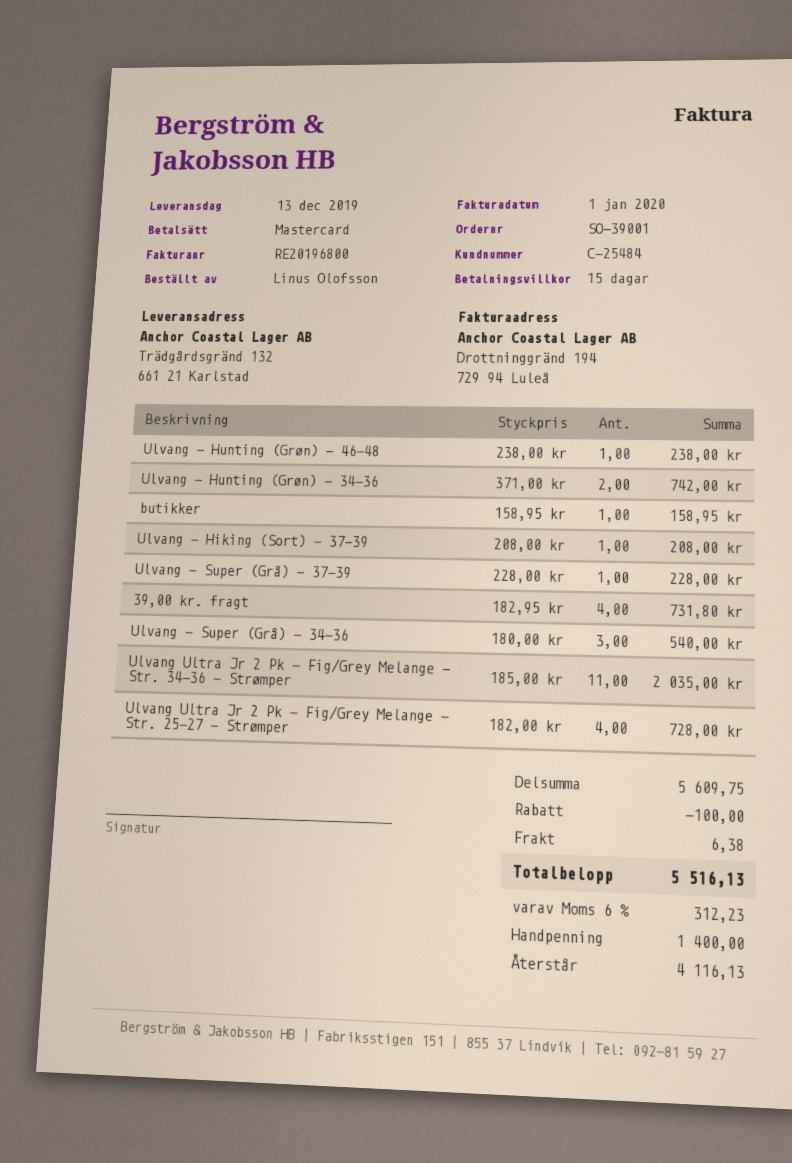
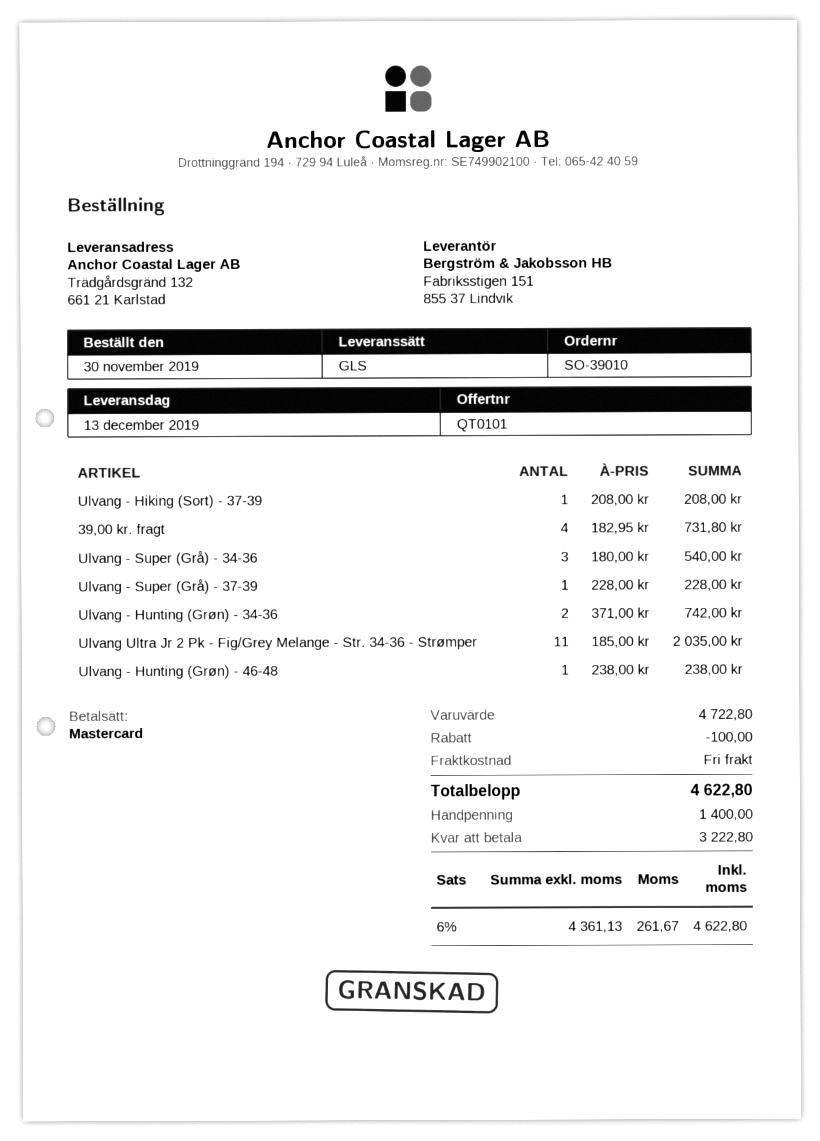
order number: SO-39001 -> SO-39010
butikker: 1 x 158.95 = 158.95 -> none
Ulvang Ultra Jr 2 Pk - Fig/Grey Melange - Str. 25-27 - Strømper: 4 x 182.00 = 728.00 -> none
subtotal: 5609.75 -> 4722.80
shipping: 6.38 -> 0.00
tax: 6% = 312.23 -> 6% = 261.67
total: 5516.13 -> 4622.80
balance: 4116.13 -> 3222.80

